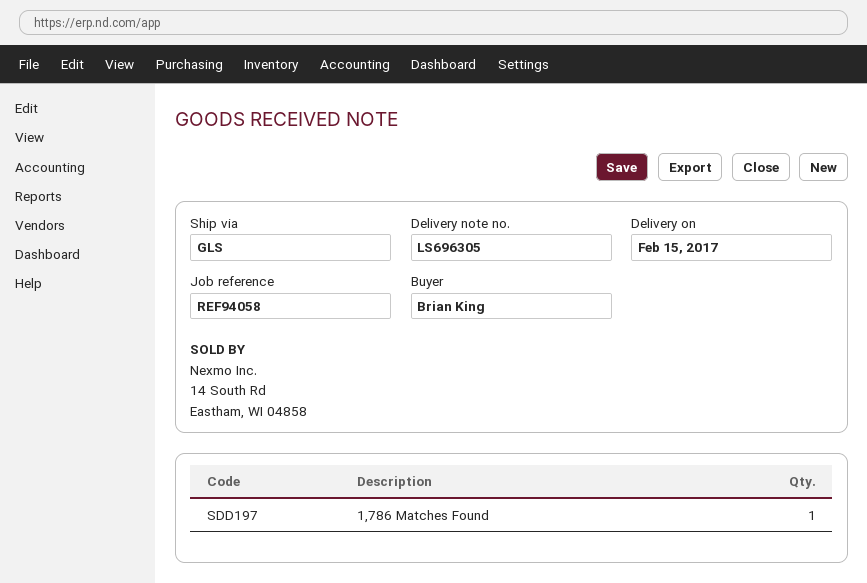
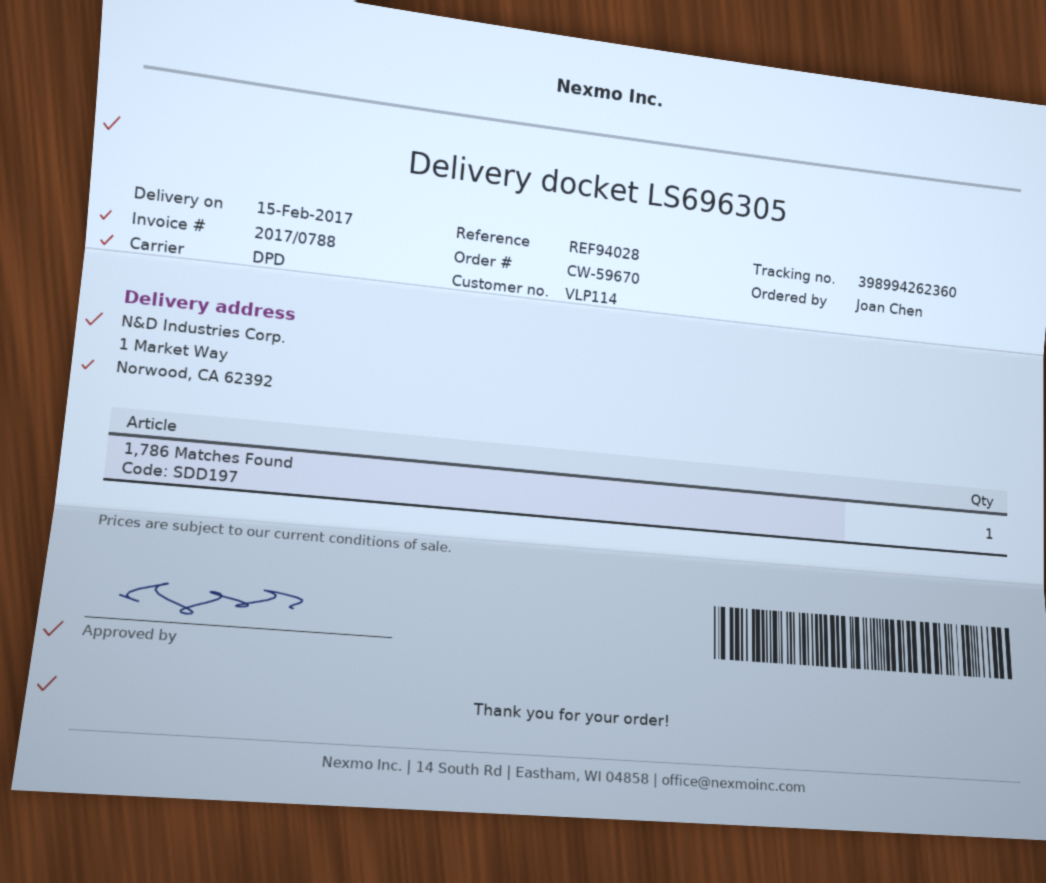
reference: REF94058 -> REF94028
ordered by: Brian King -> Joan Chen
shipping method: GLS -> DPD

